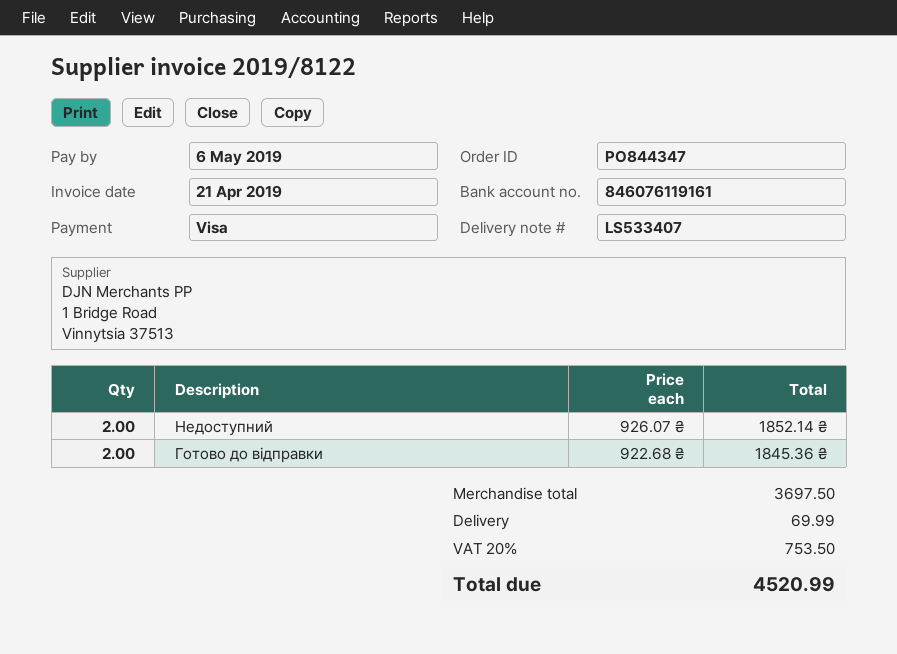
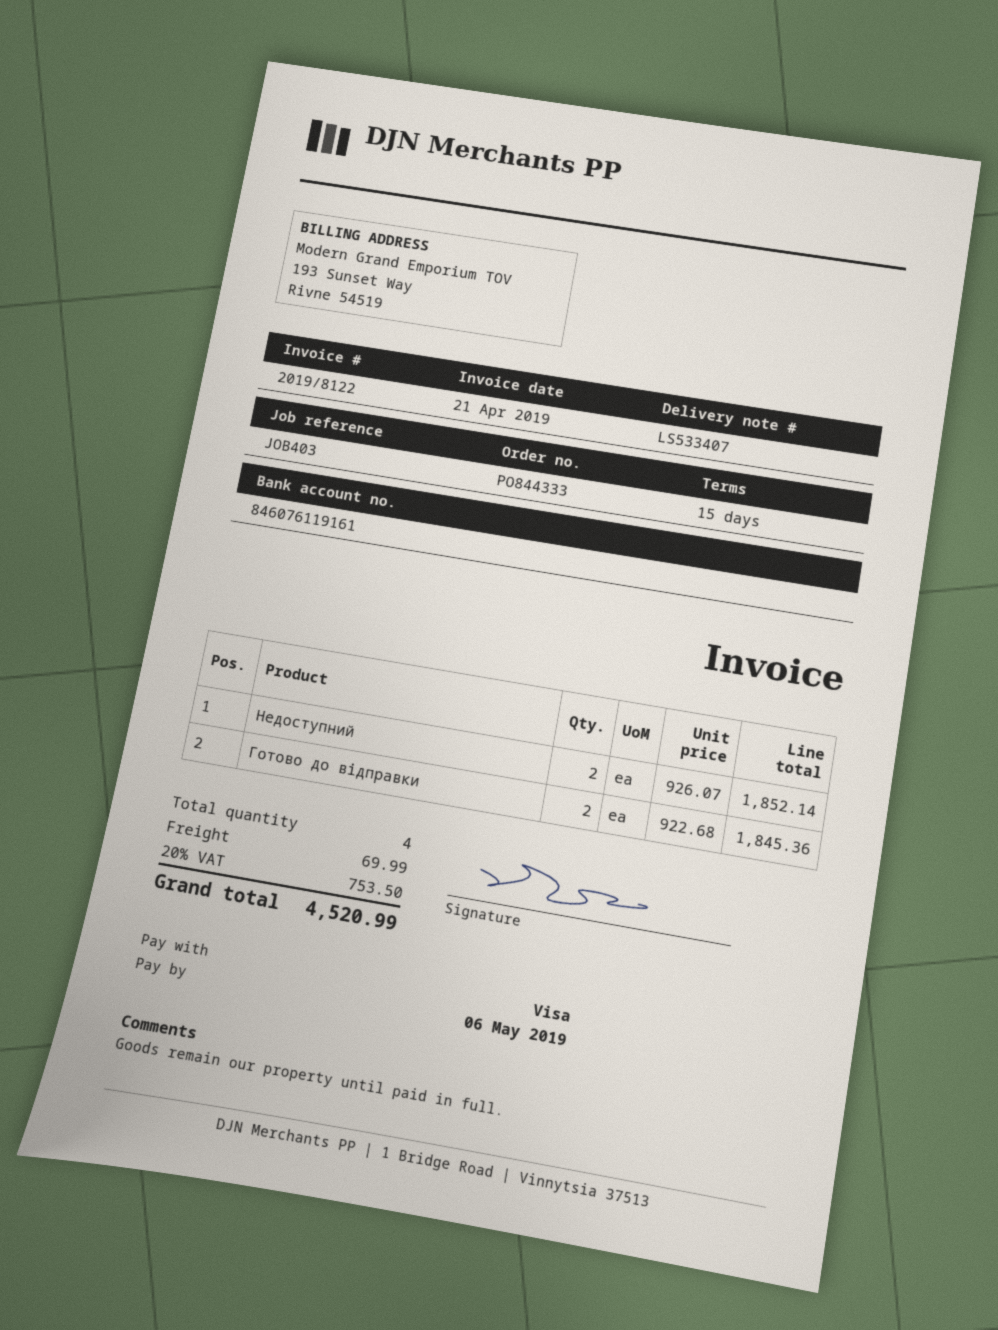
order number: PO844347 -> PO844333

